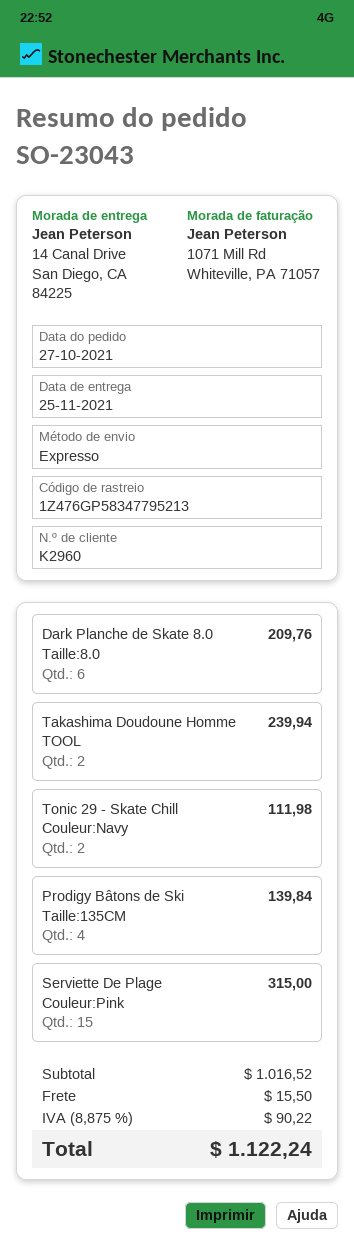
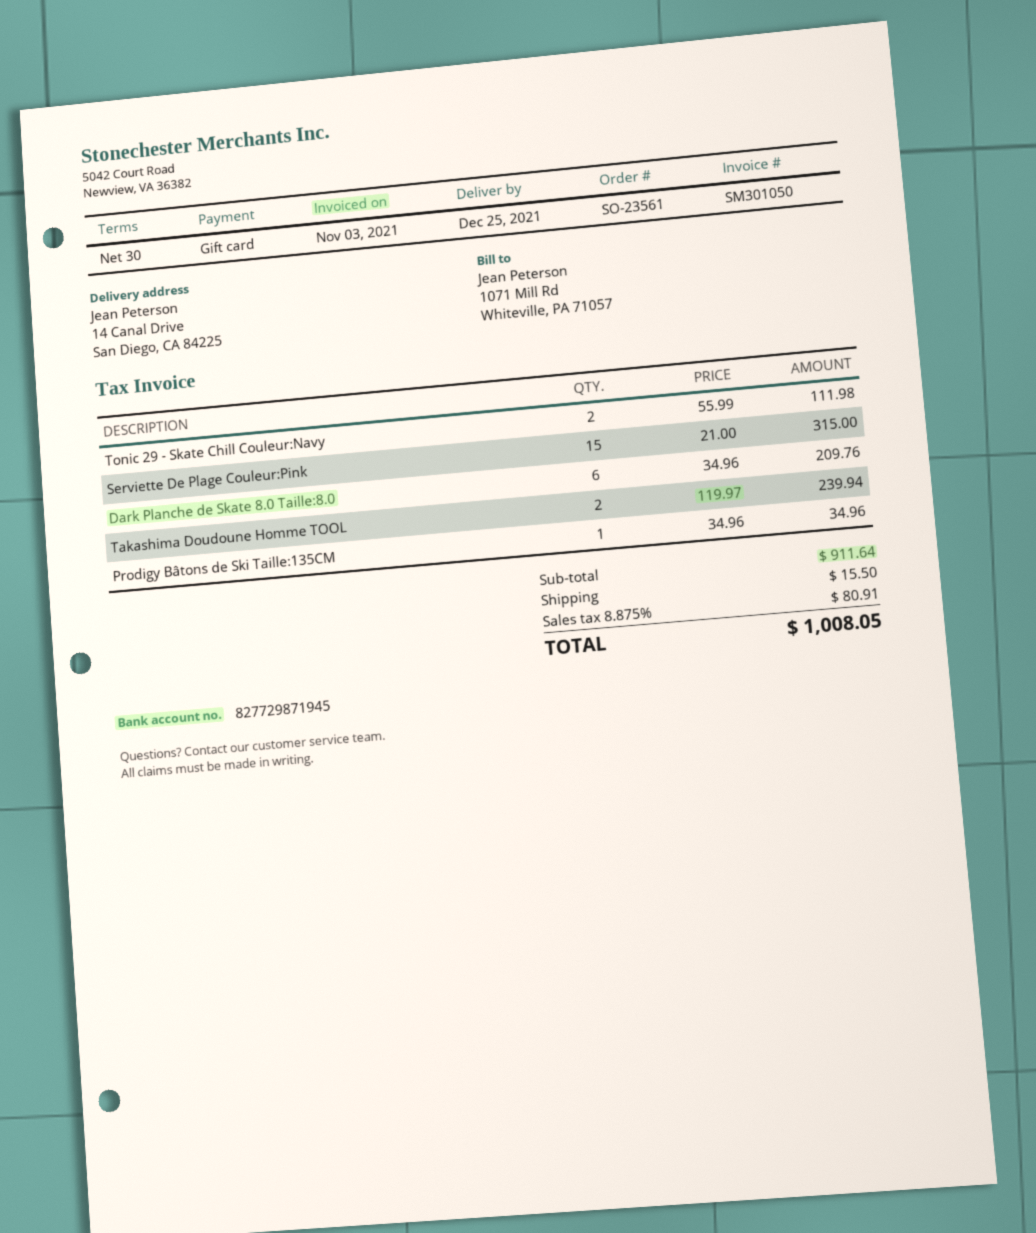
order number: SO-23043 -> SO-23561
delivery date: 2021-11-25 -> 2021-12-25
Prodigy Bâtons de Ski Taille:135CM: 4 for 139.84 -> 1 for 34.96
subtotal: 1016.52 -> 911.64
tax: 8.875% = 90.22 -> 8.875% = 80.91
total: 1122.24 -> 1008.05

